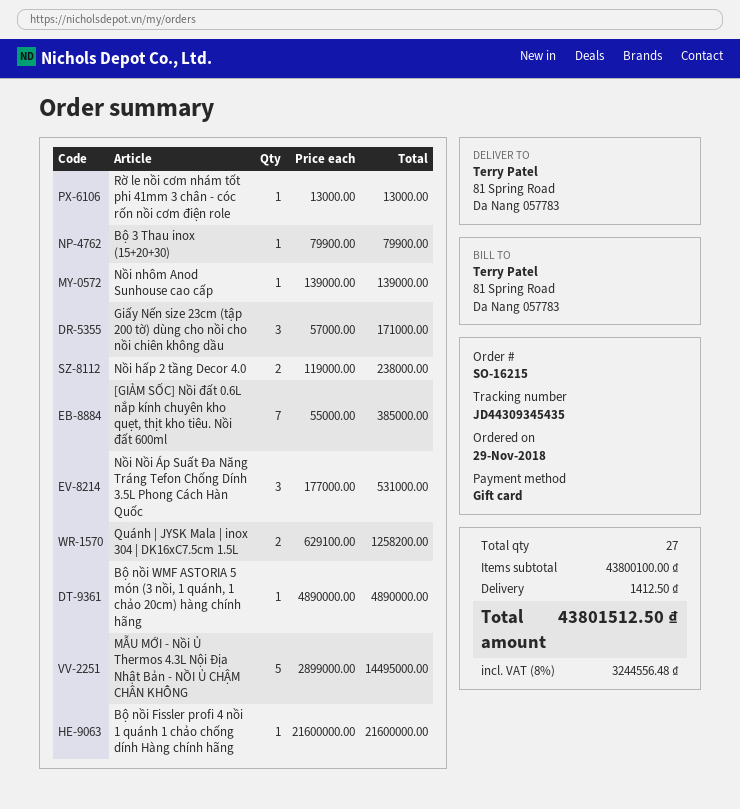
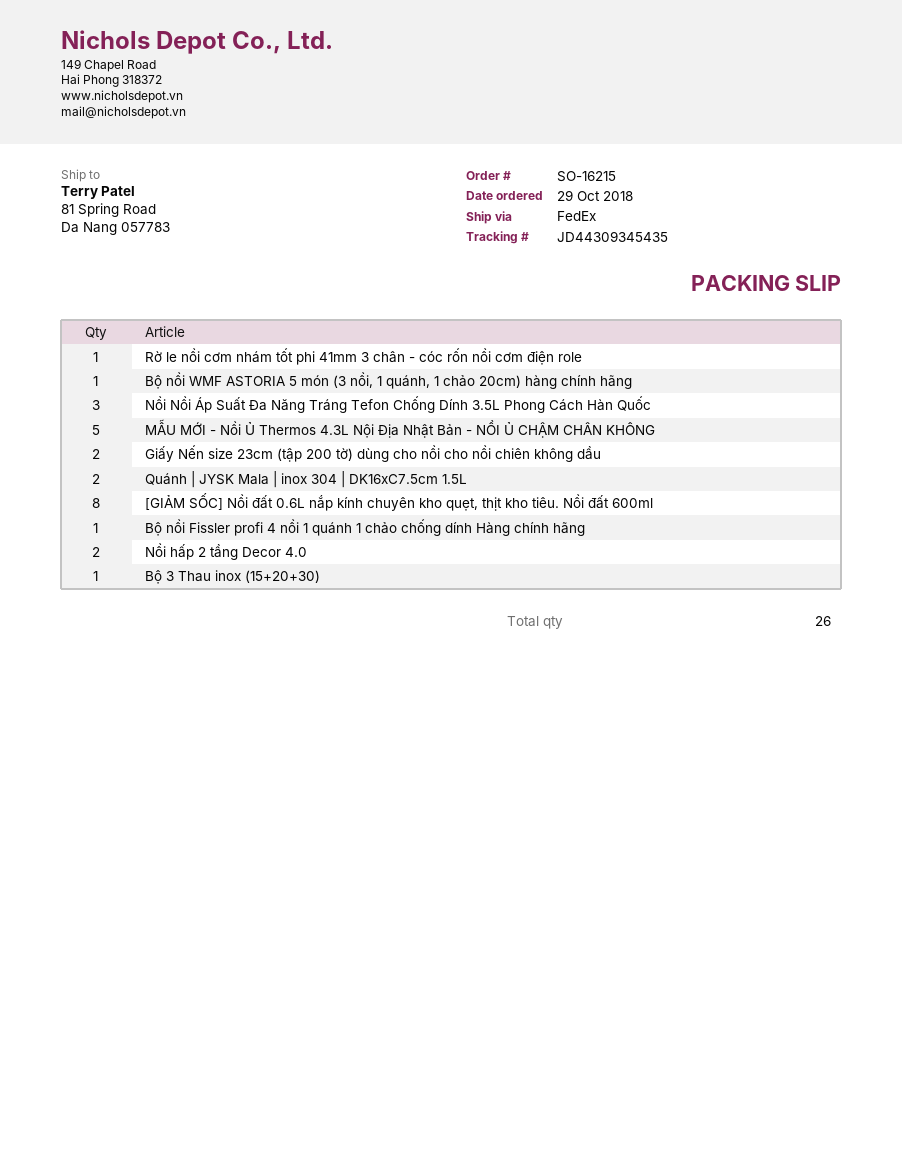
order date: 2018-11-29 -> 2018-10-29
Nồi nhôm Anod Sunhouse cao cấp: 1 -> none
Giấy Nến size 23cm (tập 200 tờ) dùng cho nồi cho nồi chiên không dầu: 3 -> 2
[GIẢM SỐC] Nồi đất 0.6L nắp kính chuyên kho quẹt, thịt kho tiêu. Nồi đất 600ml: 7 -> 8
total quantity: 27 -> 26

